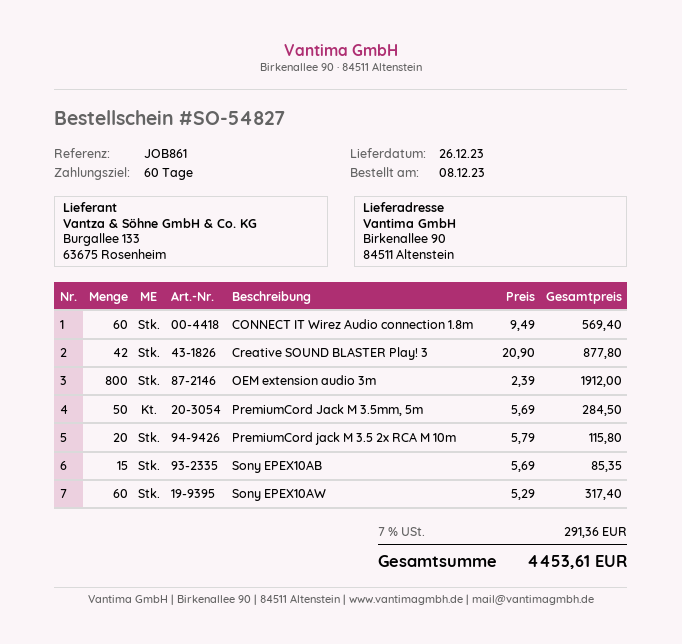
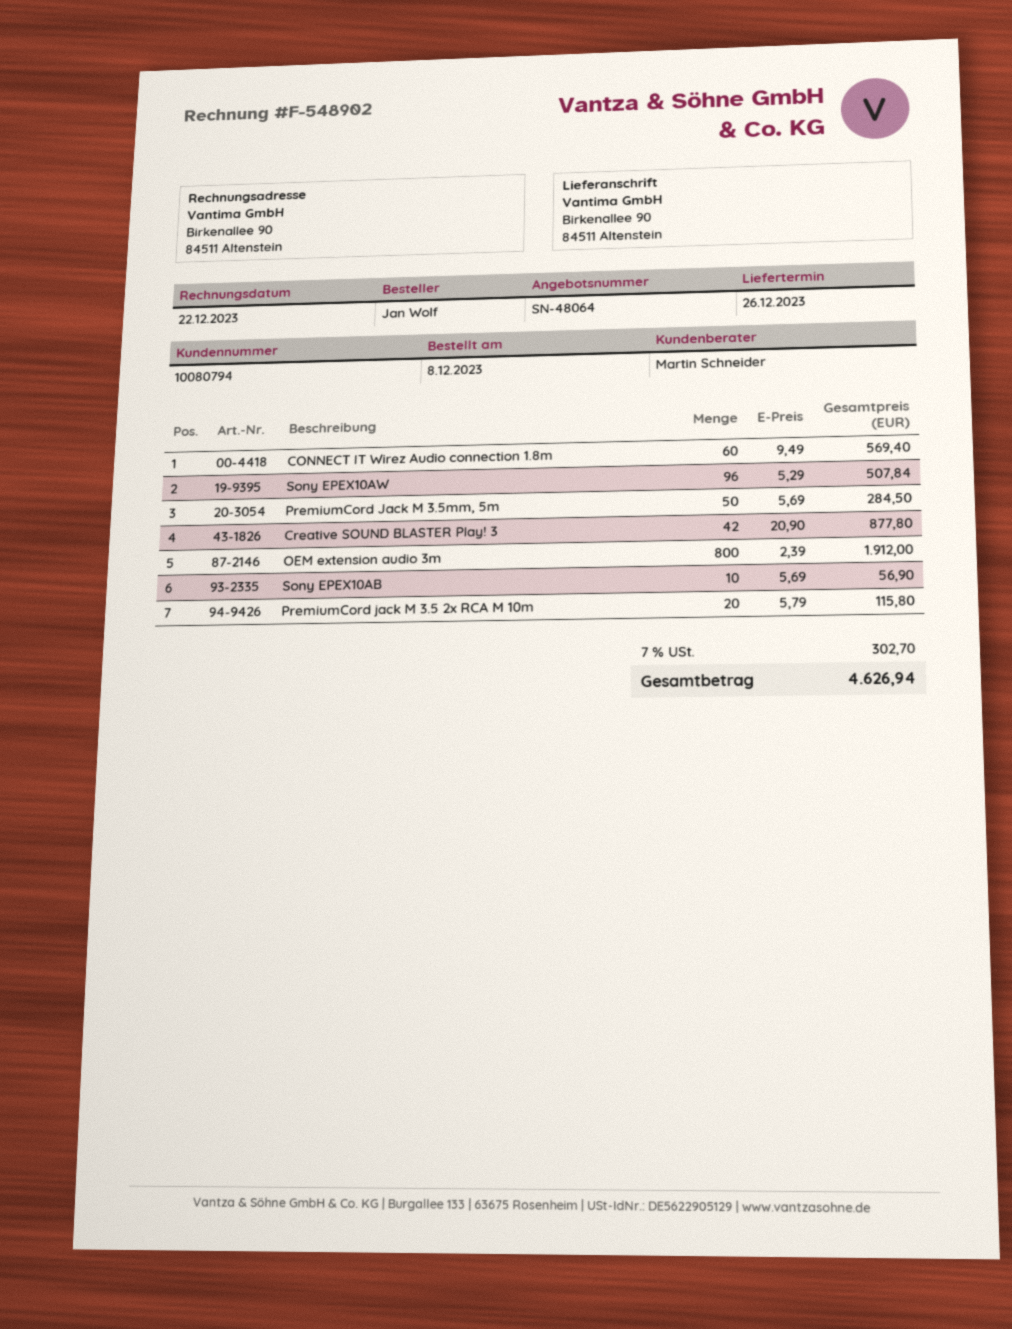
Sony EPEX10AB: 15 x 5.69 = 85.35 -> 10 x 5.69 = 56.90
Sony EPEX10AW: 60 x 5.29 = 317.40 -> 96 x 5.29 = 507.84
tax: 7% = 291.36 -> 7% = 302.70
total: 4453.61 -> 4626.94

